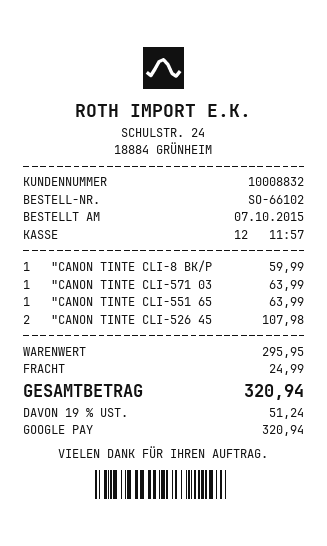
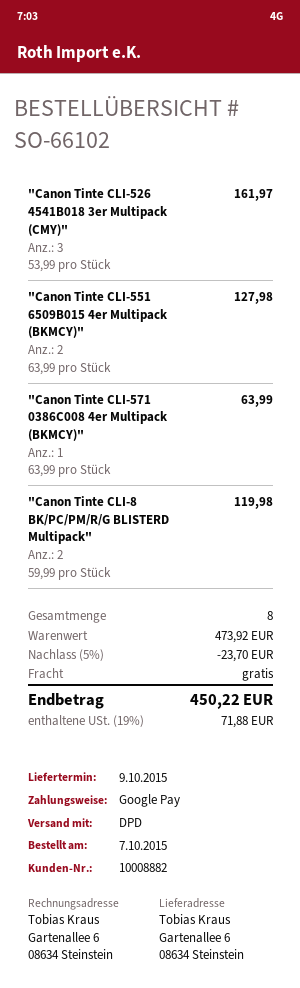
customer number: 10008832 -> 10008882
"CANON TINTE CLI-8 BK/P: 1 for 59.99 -> 2 for 119.98
"CANON TINTE CLI-551 65: 1 for 63.99 -> 2 for 127.98
"CANON TINTE CLI-526 45: 2 for 107.98 -> 3 for 161.97
subtotal: 295.95 -> 473.92
discount: none -> 5% = 23.70
shipping: 24.99 -> 0.00
tax: 19% = 51.24 -> 19% = 71.88
total: 320.94 -> 450.22

